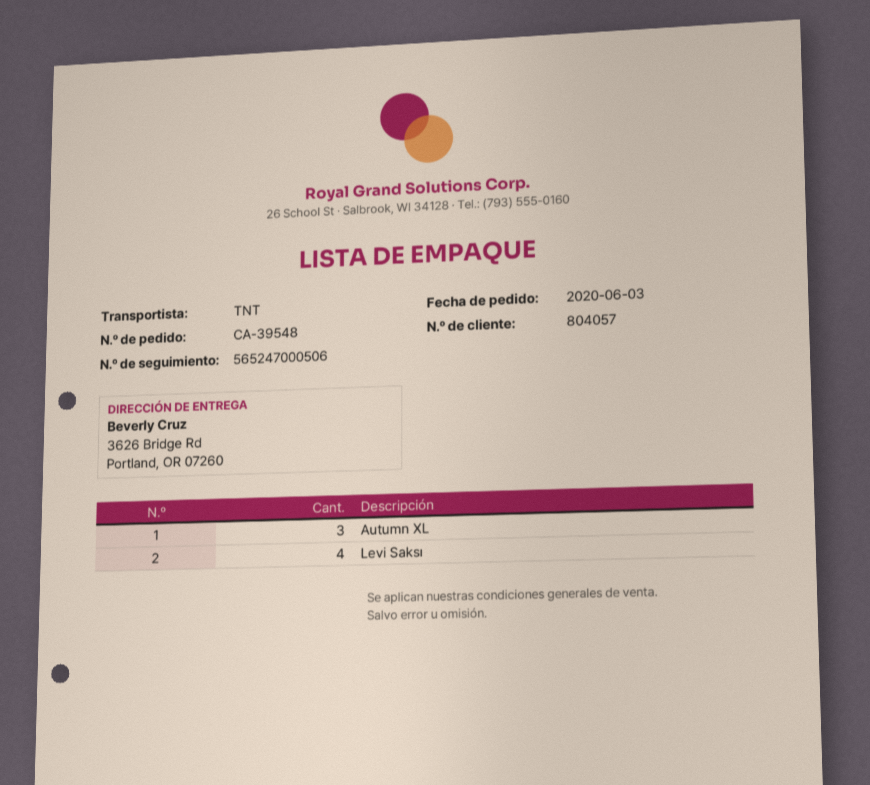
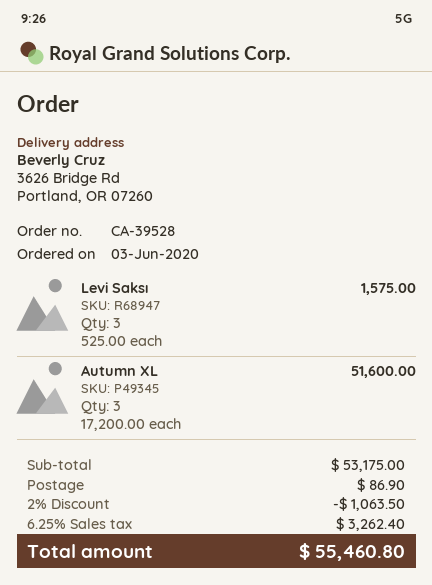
order number: CA-39548 -> CA-39528
Levi Saksı: 4 -> 3

